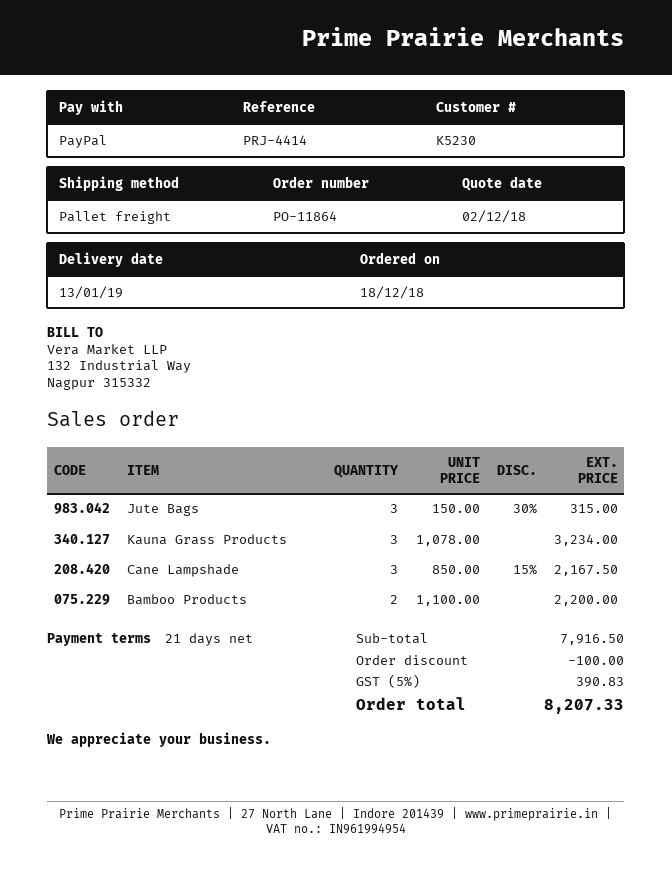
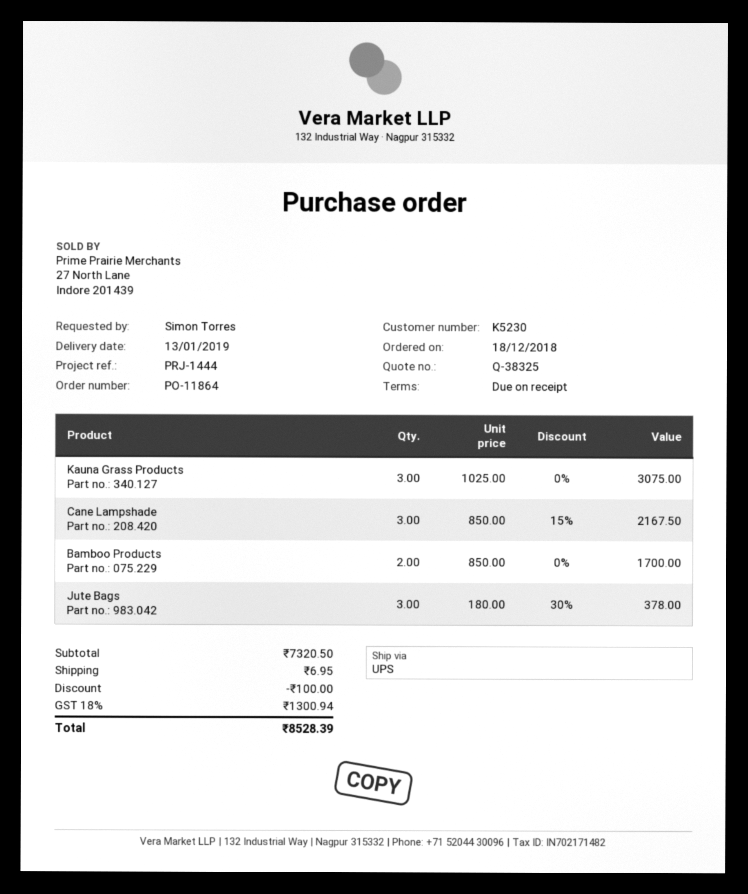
payment terms: 21 days -> on receipt
reference: PRJ-4414 -> PRJ-1444
shipping method: pallet freight -> UPS
Jute Bags: 3 x 150.00 - 30% = 315.00 -> 3 x 180.00 - 30% = 378.00
Kauna Grass Products: 3 x 1078.00 = 3234.00 -> 3 x 1025.00 = 3075.00
Bamboo Products: 2 x 1100.00 = 2200.00 -> 2 x 850.00 = 1700.00
subtotal: 7916.50 -> 7320.50
shipping: none -> 6.95
tax: 5% = 390.83 -> 18% = 1300.94
total: 8207.33 -> 8528.39

